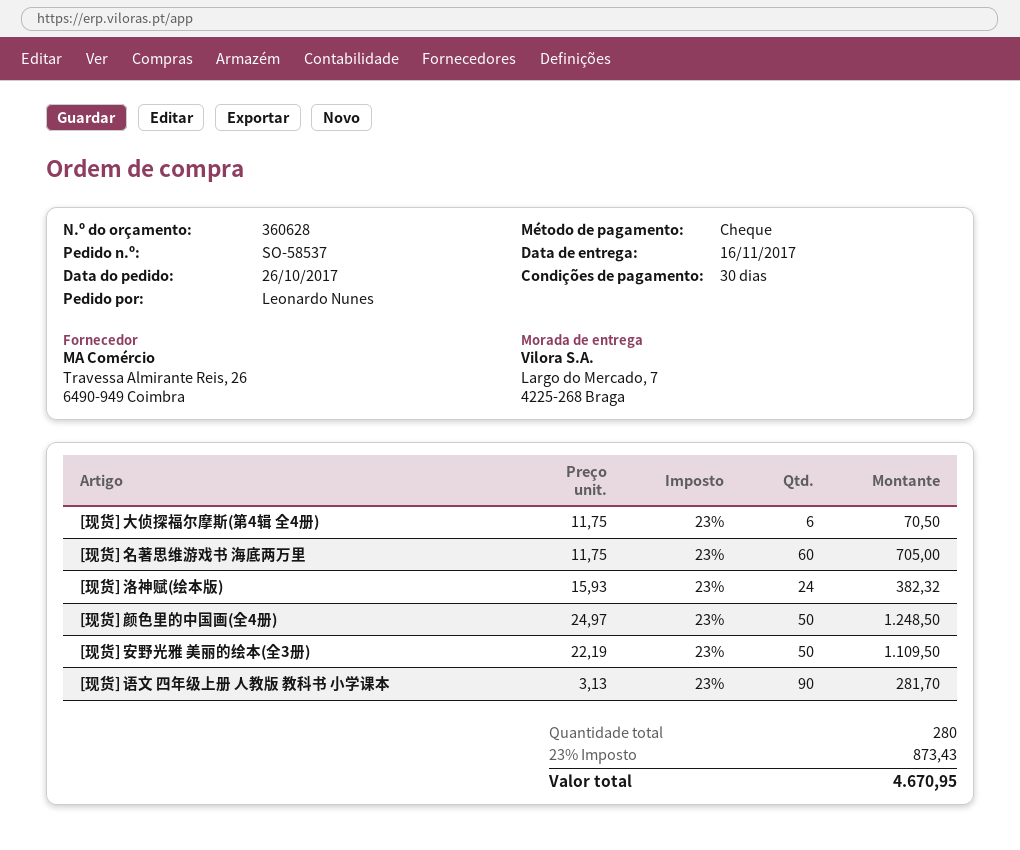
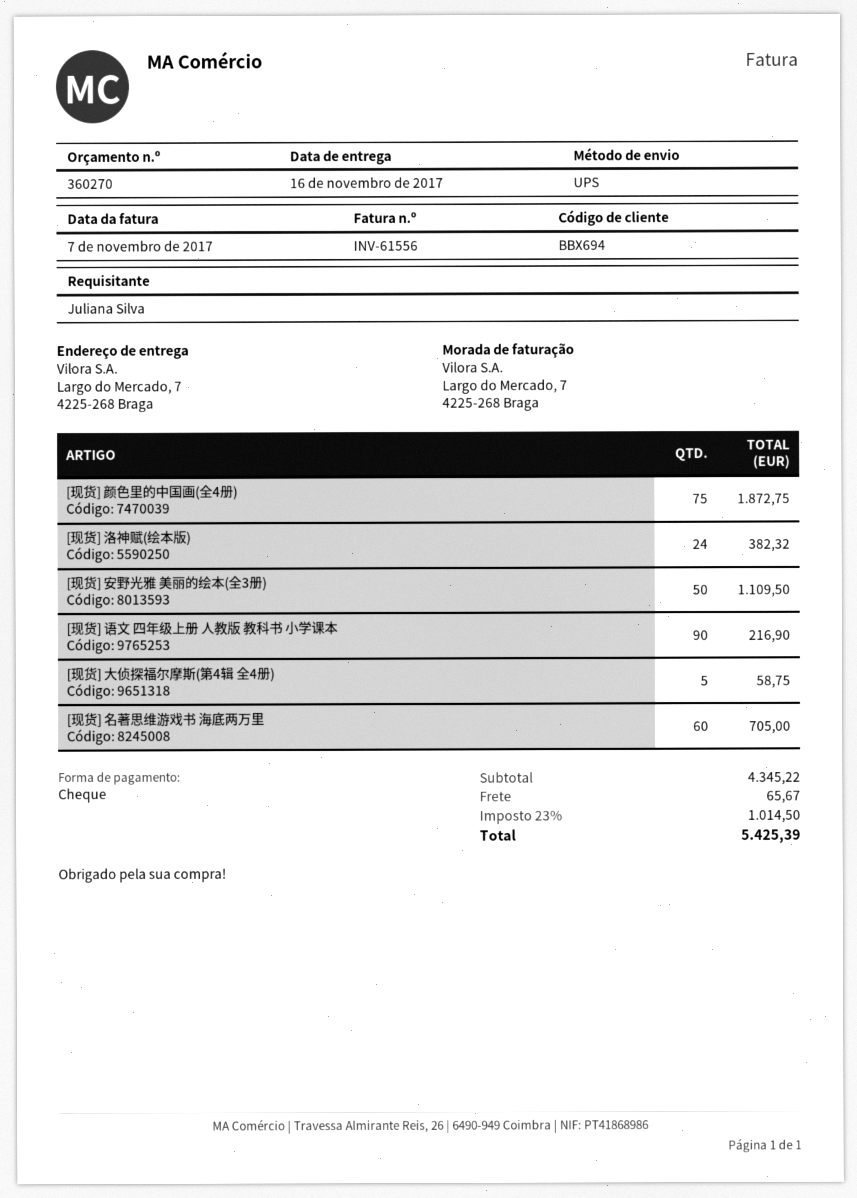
quote number: 360628 -> 360270
ordered by: Leonardo Nunes -> Juliana Silva
[现货] 大侦探福尔摩斯(第4辑 全4册): 6 for 70.50 -> 5 for 58.75
[现货] 颜色里的中国画(全4册): 50 for 1248.50 -> 75 for 1872.75
[现货] 语文 四年级上册 人教版 教科书 小学课本: 90 for 281.70 -> 90 for 216.90
shipping: none -> 65.67
tax: 23% = 873.43 -> 23% = 1014.50
total: 4670.95 -> 5425.39

